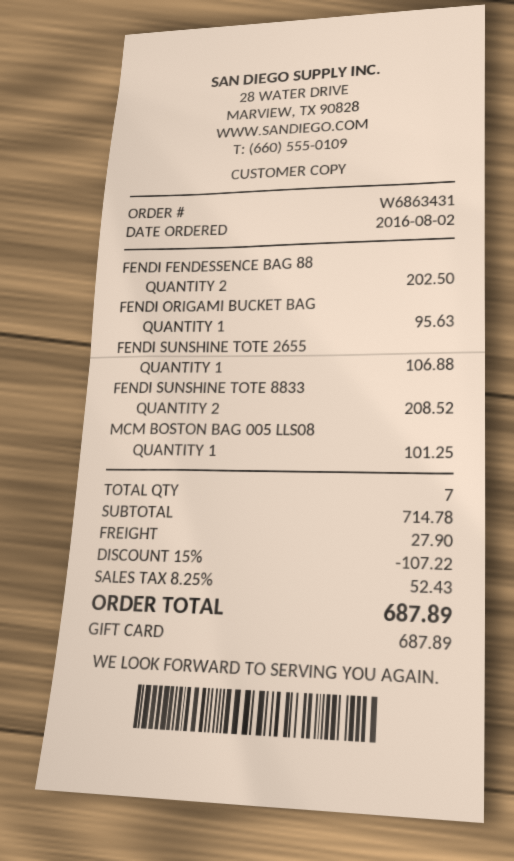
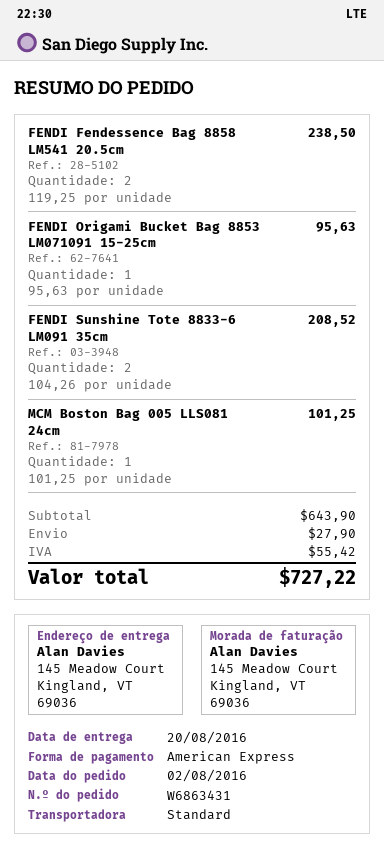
payment method: gift card -> American Express
FENDI FENDESSENCE BAG 88: 2 for 202.50 -> 2 for 238.50
FENDI SUNSHINE TOTE 2655: 1 for 106.88 -> none
subtotal: 714.78 -> 643.90
discount: 15% = 107.22 -> none
tax: 52.43 -> 55.42
total: 687.89 -> 727.22

